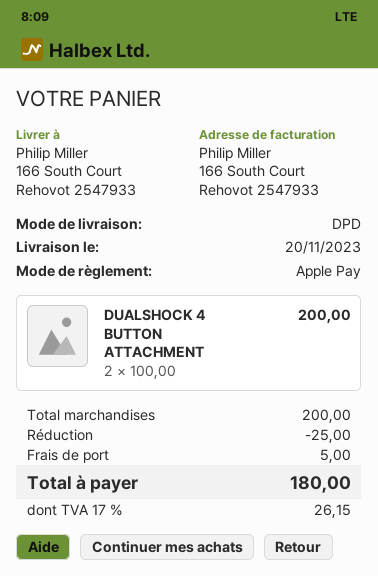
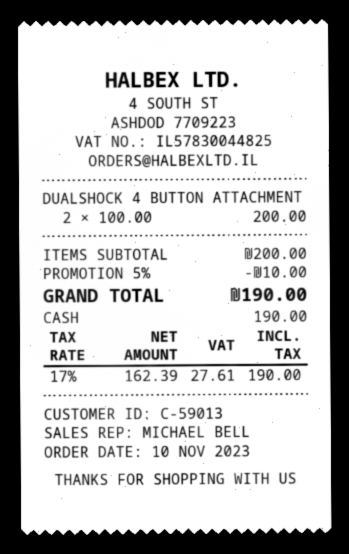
payment method: Apple Pay -> cash
discount: 25.00 -> 10.00
shipping: 5.00 -> none
tax: 17% = 26.15 -> 17% = 27.61
total: 180.00 -> 190.00

